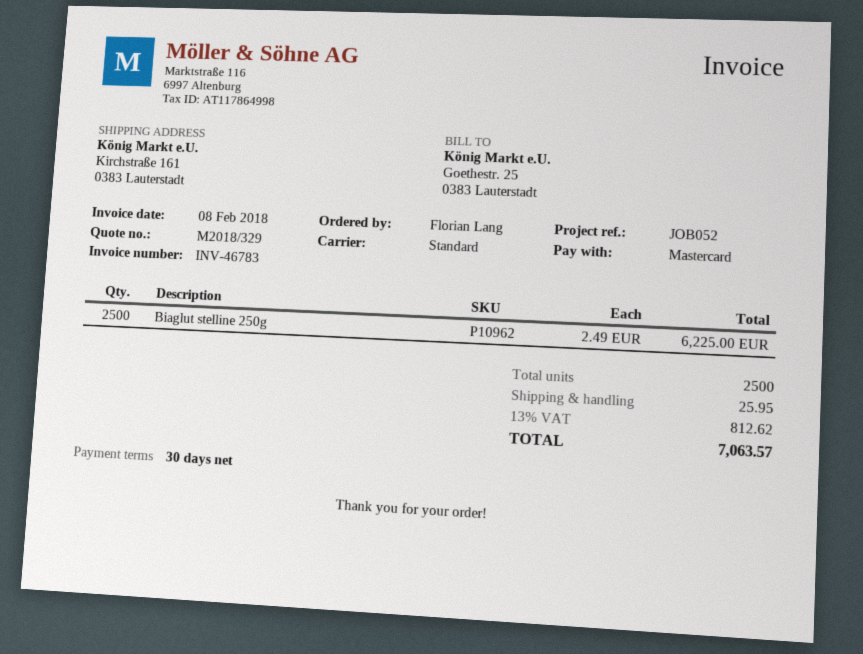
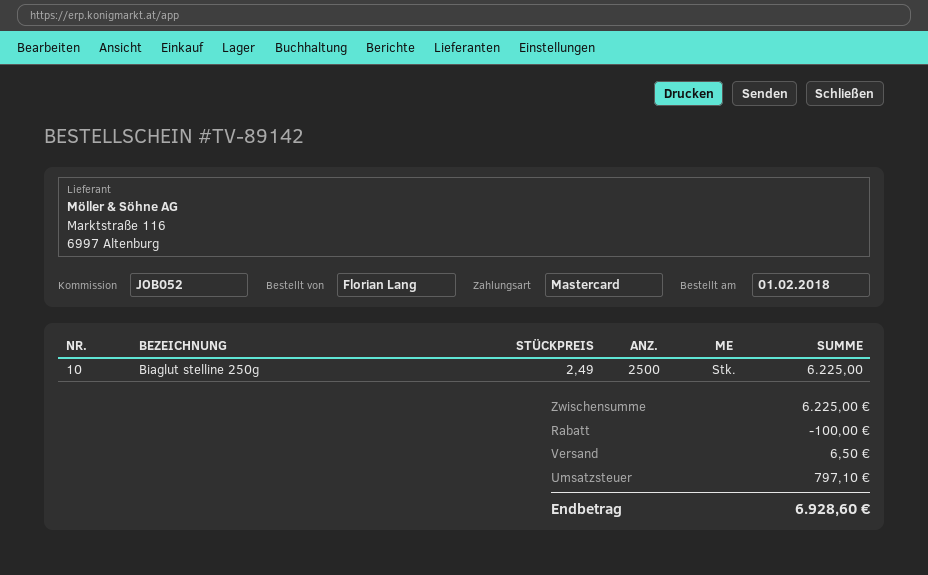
discount: none -> 100.00
shipping: 25.95 -> 6.50
tax: 812.62 -> 797.10
total: 7063.57 -> 6928.60

